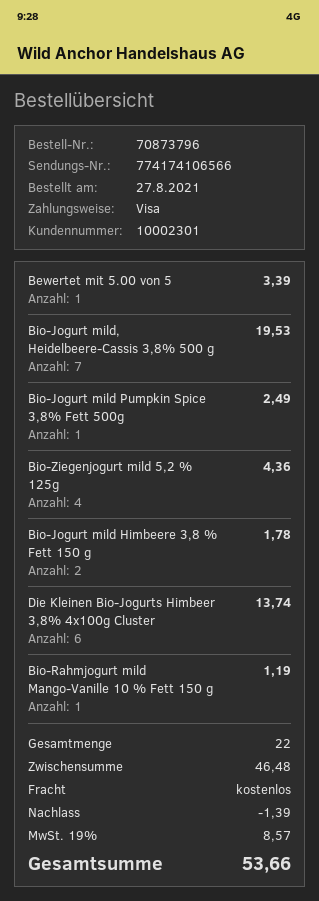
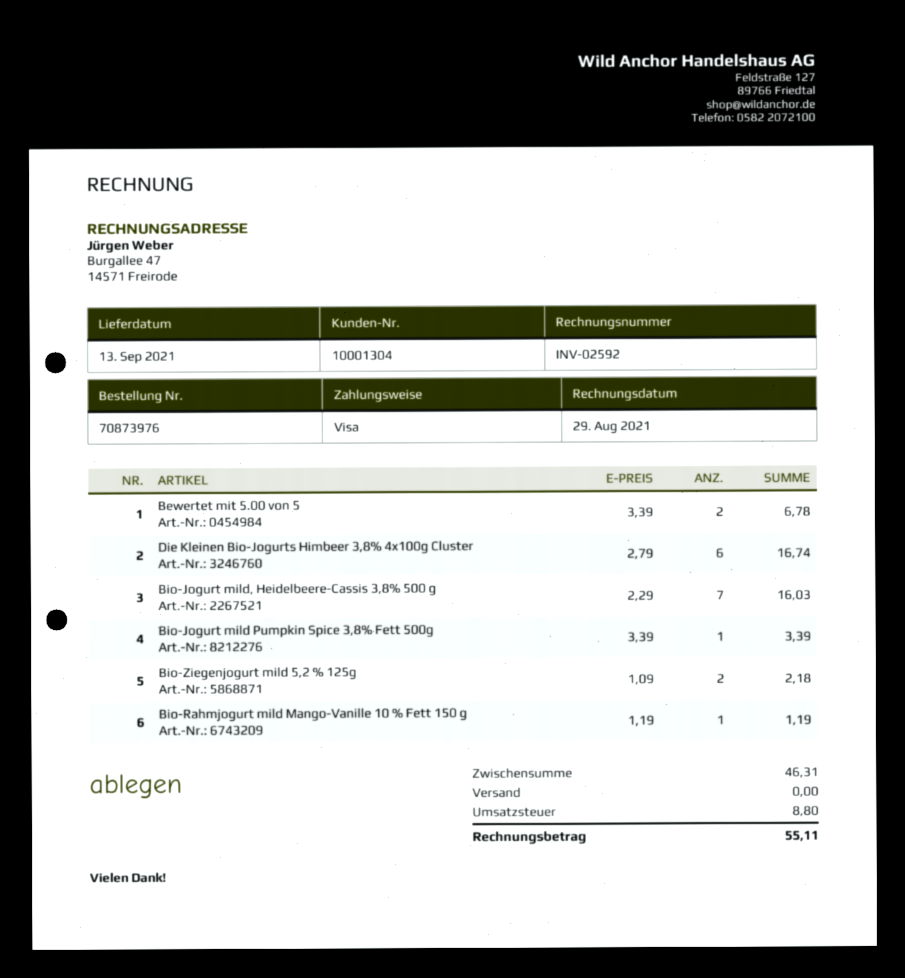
order number: 70873796 -> 70873976
customer number: 10002301 -> 10001304
Bewertet mit 5.00 von 5: 1 for 3.39 -> 2 for 6.78
Bio-Jogurt mild, Heidelbeere-Cassis 3,8% 500 g: 7 for 19.53 -> 7 for 16.03
Bio-Jogurt mild Pumpkin Spice 3,8% Fett 500g: 1 for 2.49 -> 1 for 3.39
Bio-Ziegenjogurt mild 5,2 % 125g: 4 for 4.36 -> 2 for 2.18
Bio-Jogurt mild Himbeere 3,8 % Fett 150 g: 2 for 1.78 -> none
Die Kleinen Bio-Jogurts Himbeer 3,8% 4x100g Cluster: 6 for 13.74 -> 6 for 16.74
subtotal: 46.48 -> 46.31
discount: 1.39 -> none
tax: 8.57 -> 8.80
total: 53.66 -> 55.11

